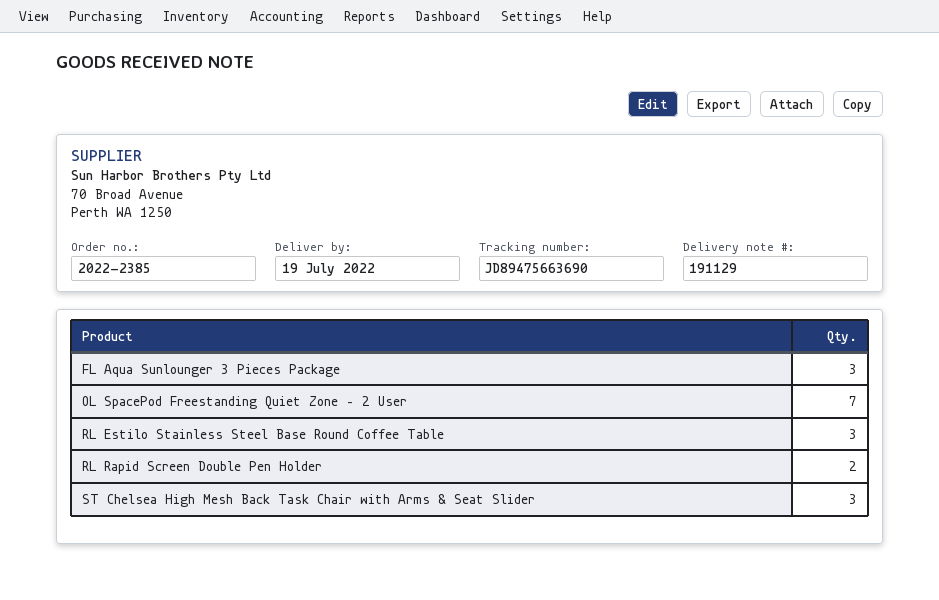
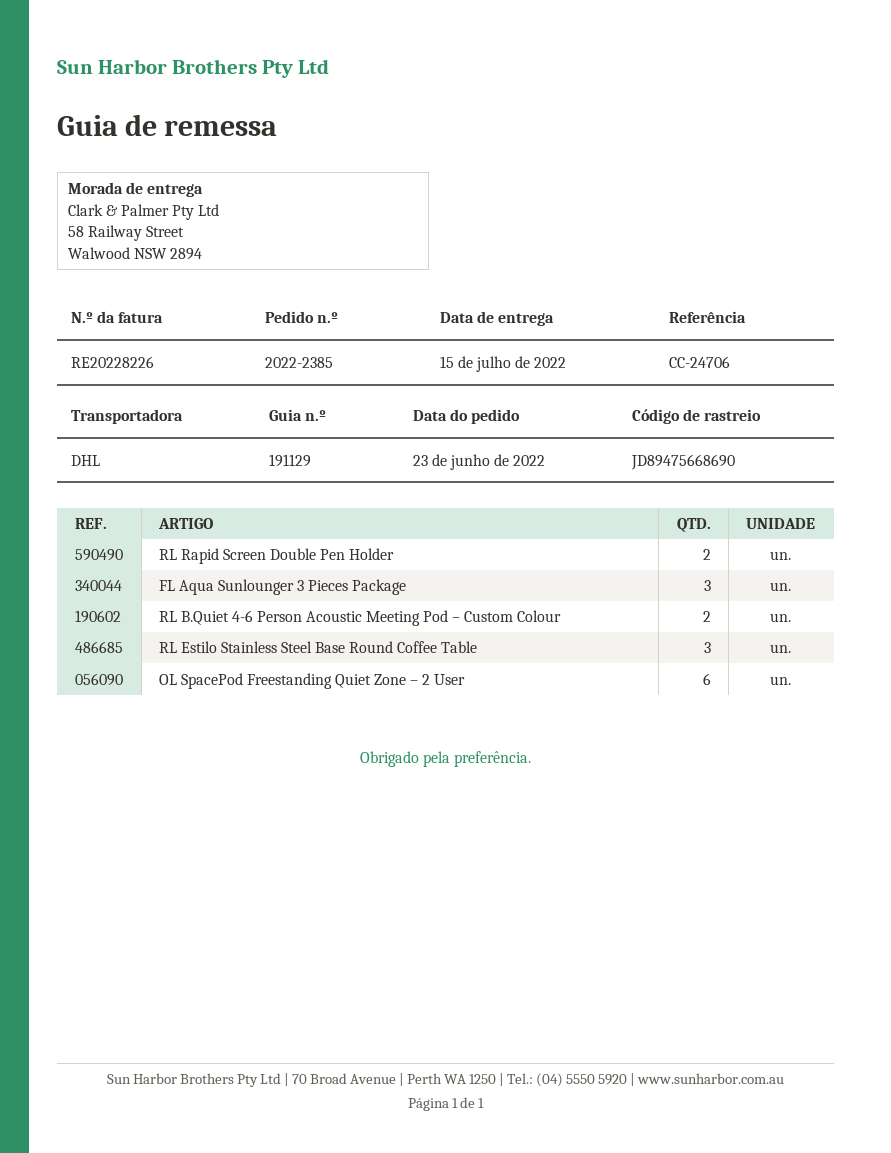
delivery date: 2022-07-19 -> 2022-07-15
tracking number: JD89475663690 -> JD89475668690
OL SpacePod Freestanding Quiet Zone – 2 User: 7 -> 6
ST Chelsea High Mesh Back Task Chair with Arms & Seat Slider: 3 -> none
RL B.Quiet 4-6 Person Acoustic Meeting Pod – Custom Colour: none -> 2

